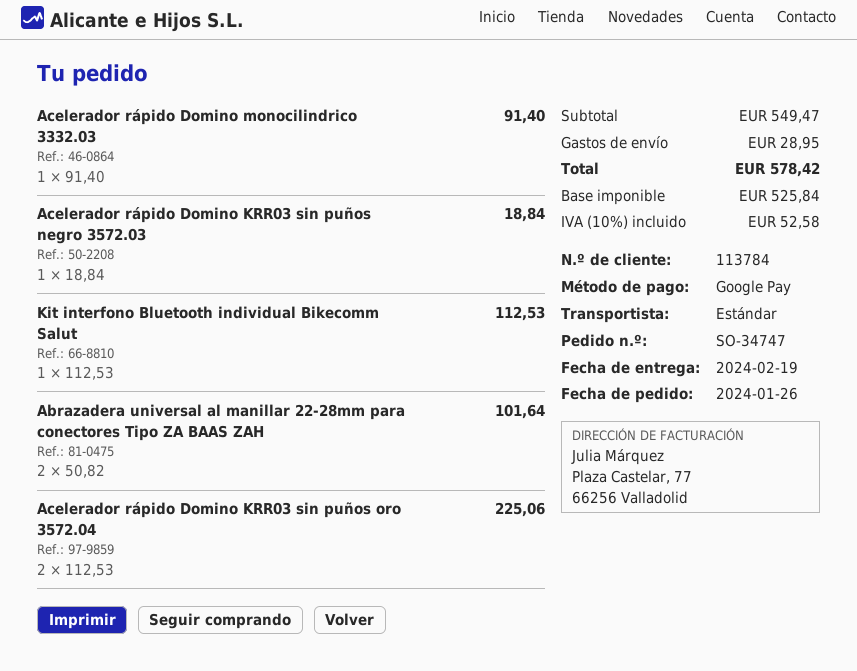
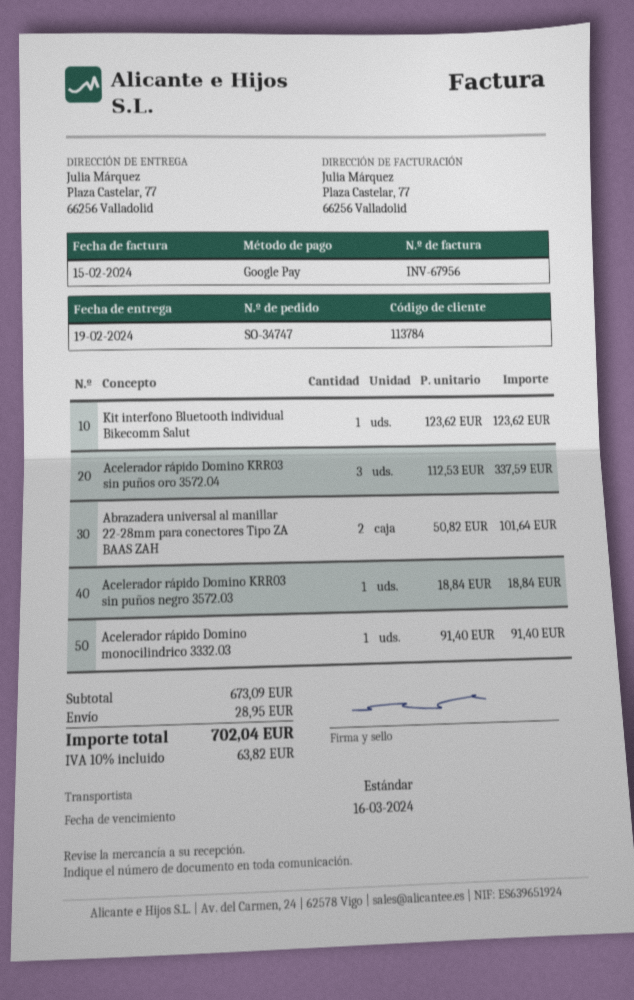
Kit interfono Bluetooth individual Bikecomm Salut: 1 x 112.53 = 112.53 -> 1 x 123.62 = 123.62
Acelerador rápido Domino KRR03 sin puños oro 3572.04: 2 x 112.53 = 225.06 -> 3 x 112.53 = 337.59
subtotal: 549.47 -> 673.09
tax: 10% = 52.58 -> 10% = 63.82
total: 578.42 -> 702.04

